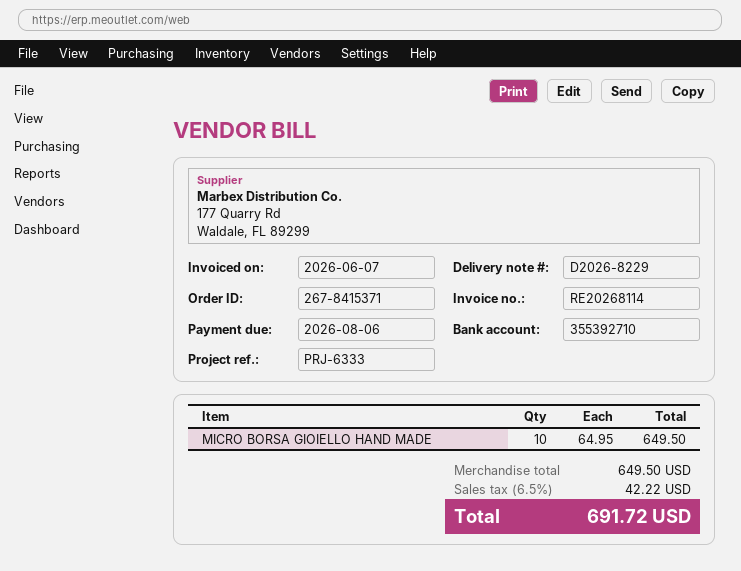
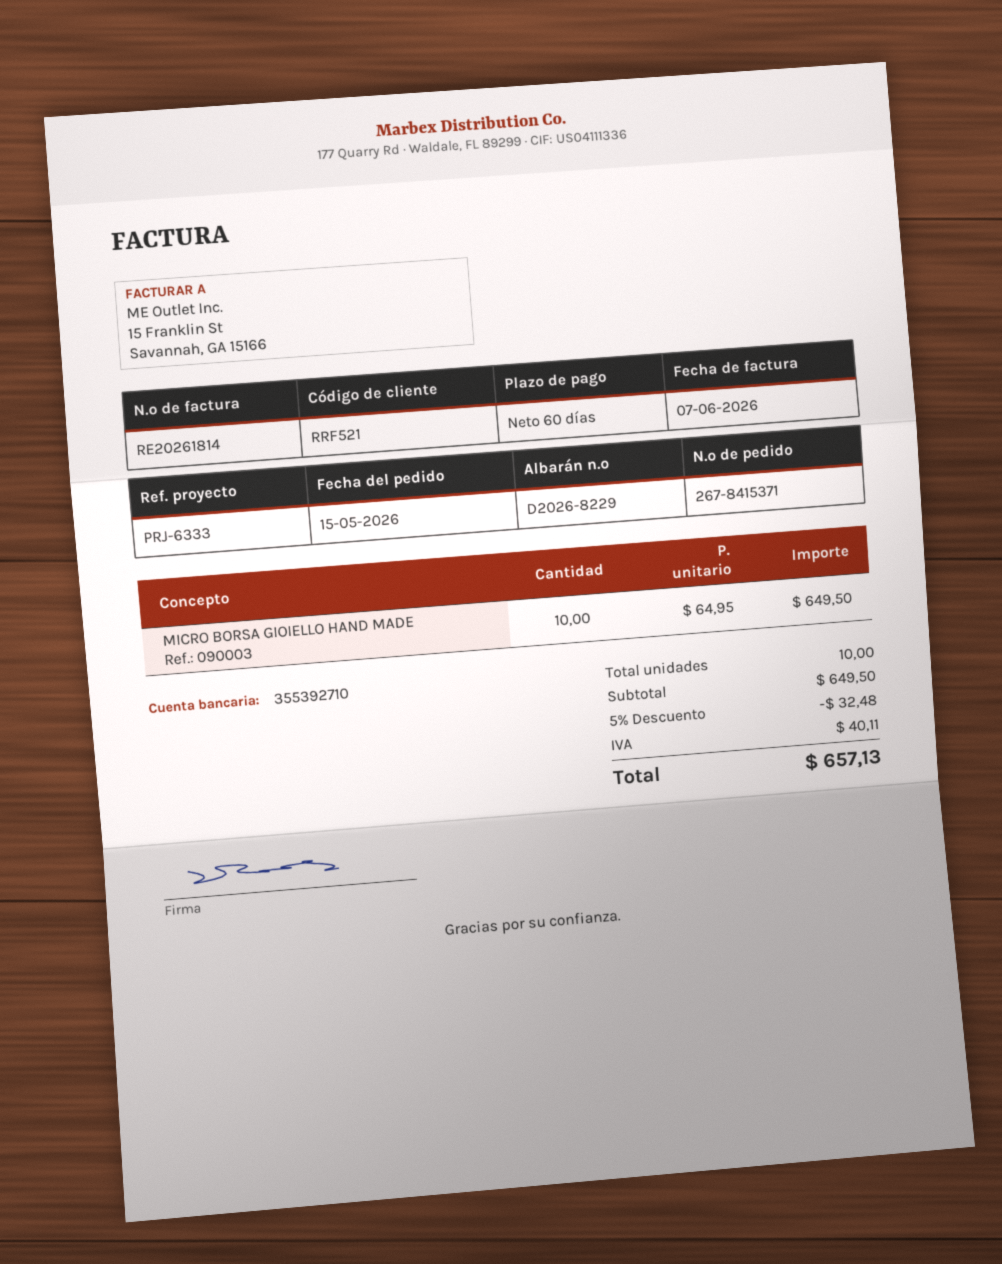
invoice number: RE20268114 -> RE20261814
discount: none -> 5% = 32.48
tax: 42.22 -> 40.11
total: 691.72 -> 657.13

